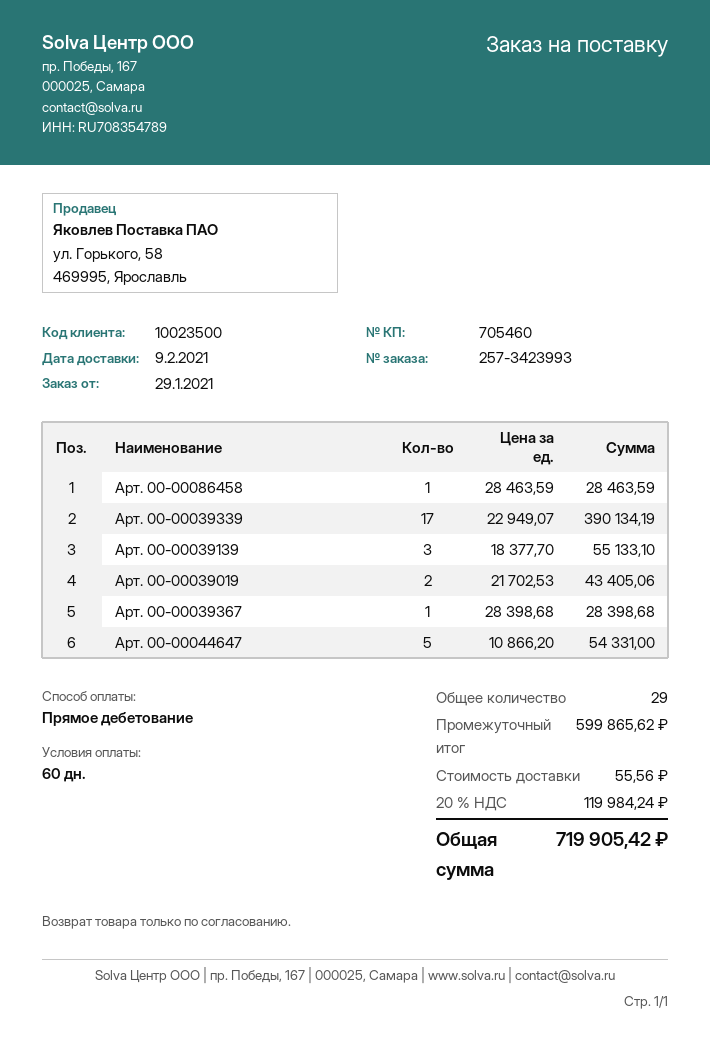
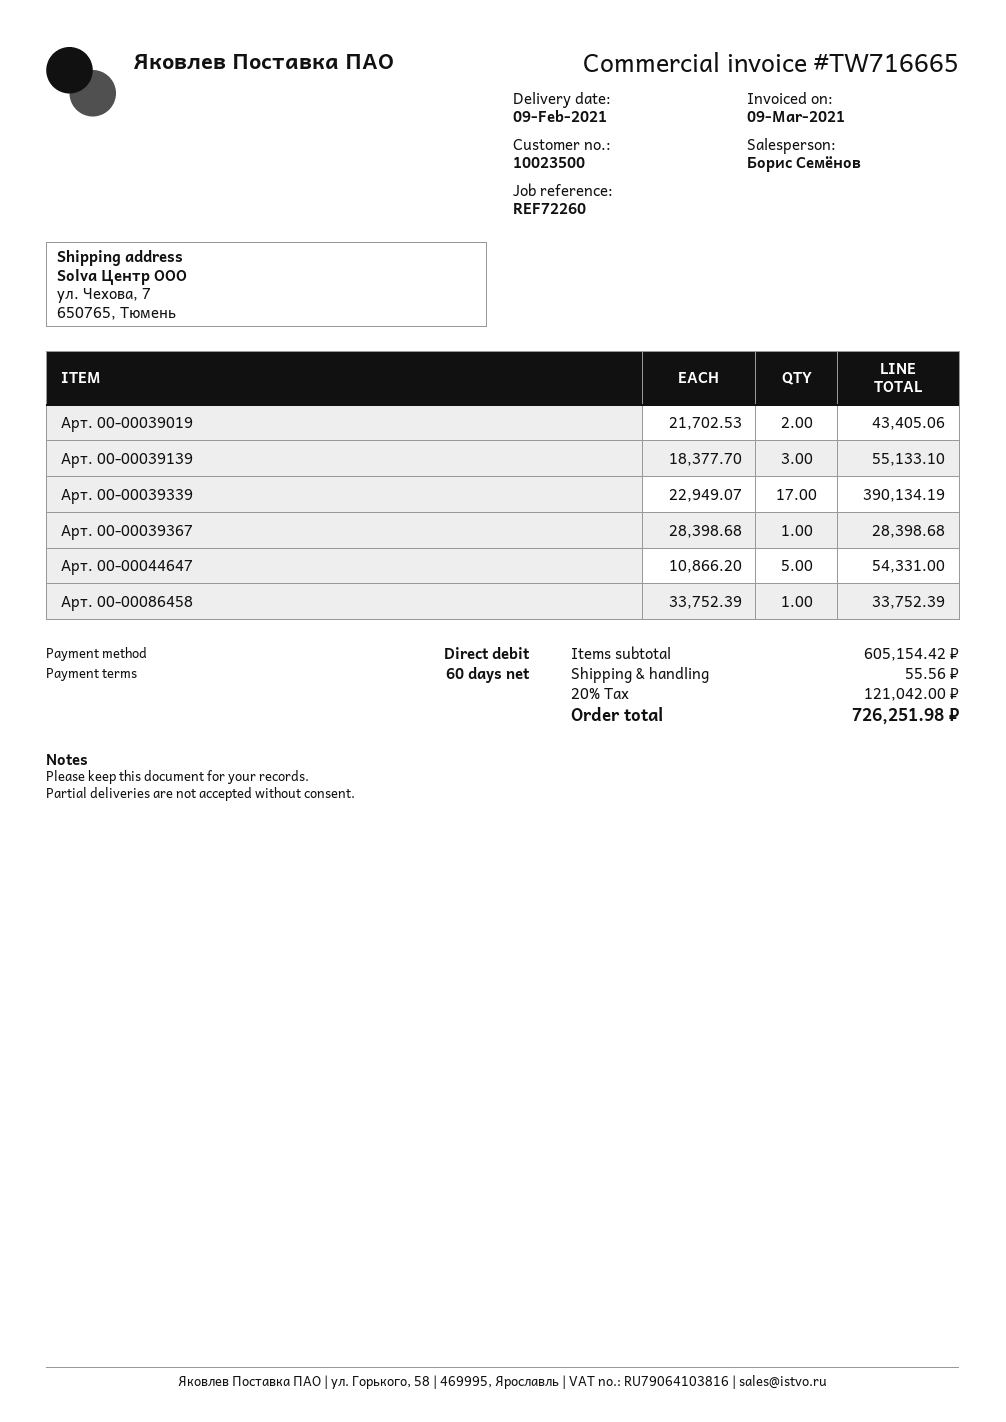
Арт. 00-00086458: 1 x 28463.59 = 28463.59 -> 1 x 33752.39 = 33752.39
subtotal: 599865.62 -> 605154.42
tax: 20% = 119984.24 -> 20% = 121042.00
total: 719905.42 -> 726251.98

